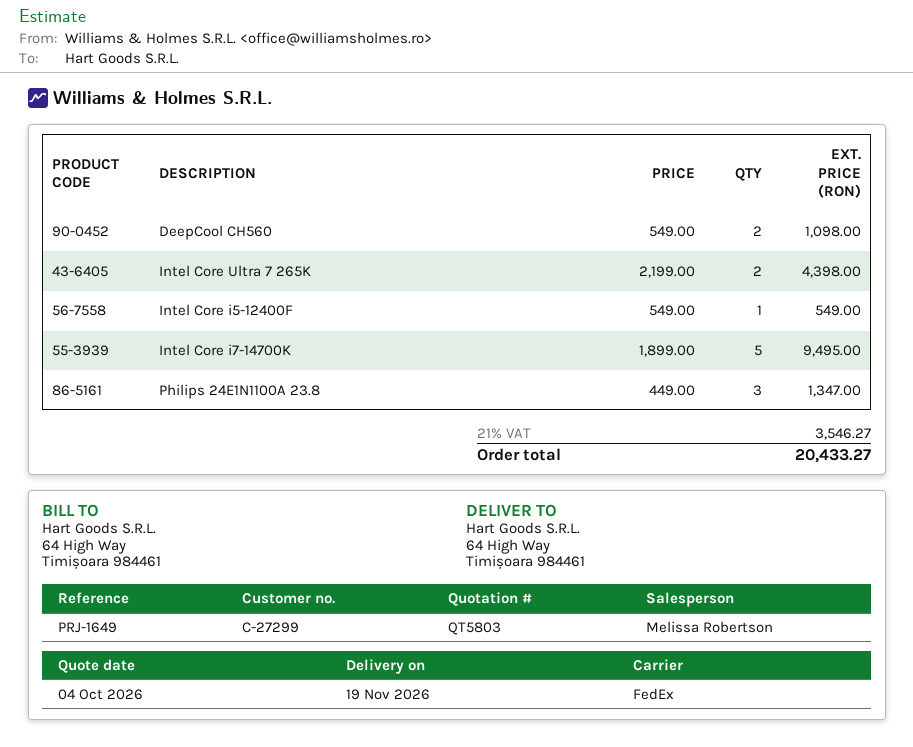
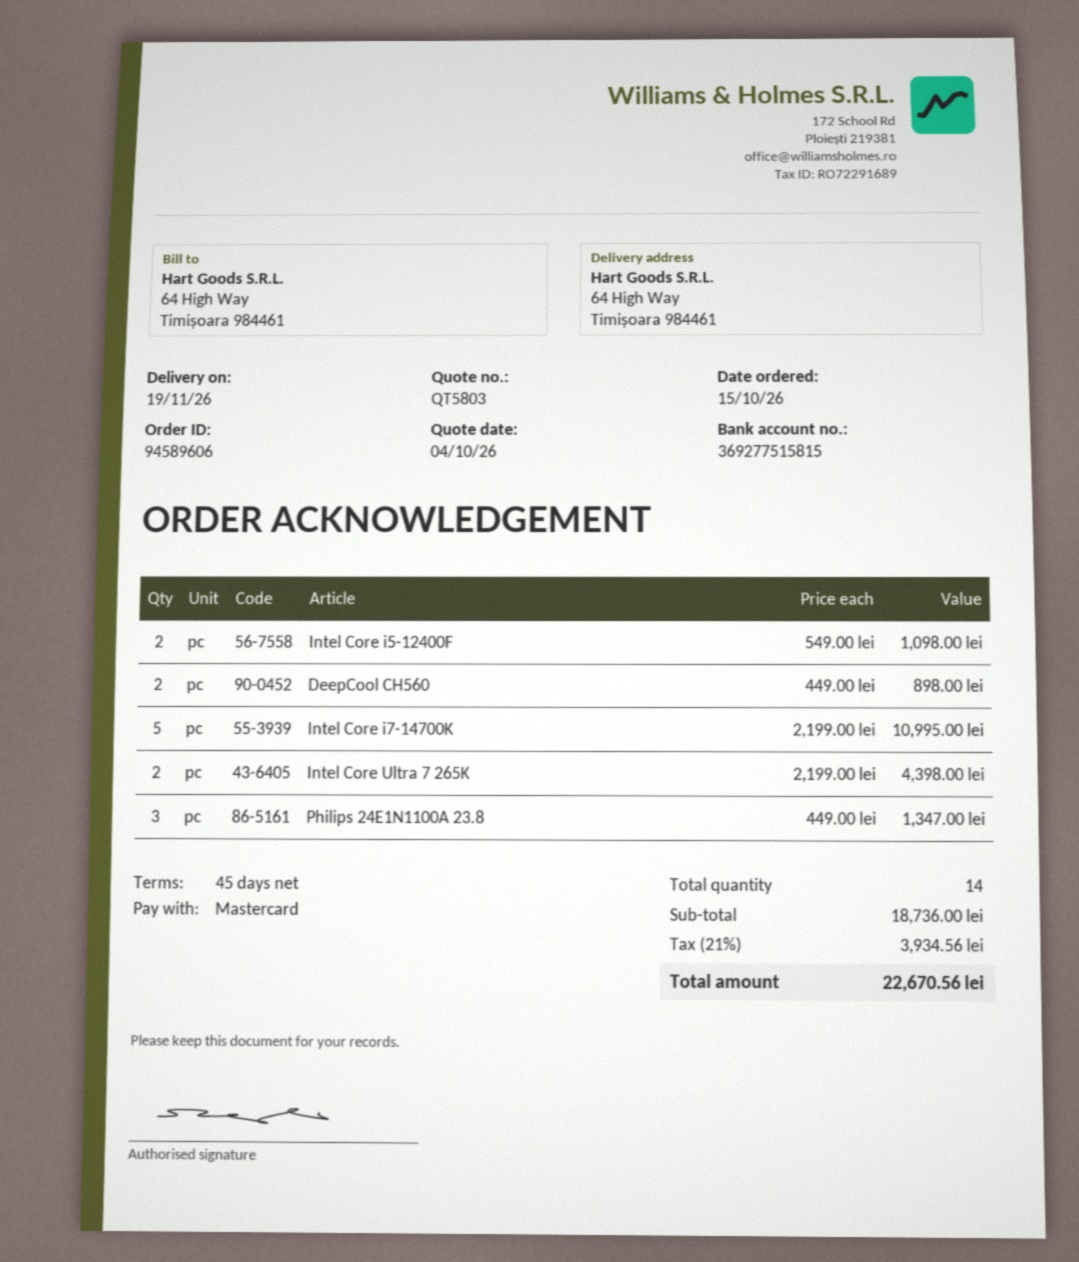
DeepCool CH560: 2 x 549.00 = 1098.00 -> 2 x 449.00 = 898.00
Intel Core i5-12400F: 1 x 549.00 = 549.00 -> 2 x 549.00 = 1098.00
Intel Core i7-14700K: 5 x 1899.00 = 9495.00 -> 5 x 2199.00 = 10995.00
tax: 21% = 3546.27 -> 21% = 3934.56
total: 20433.27 -> 22670.56

